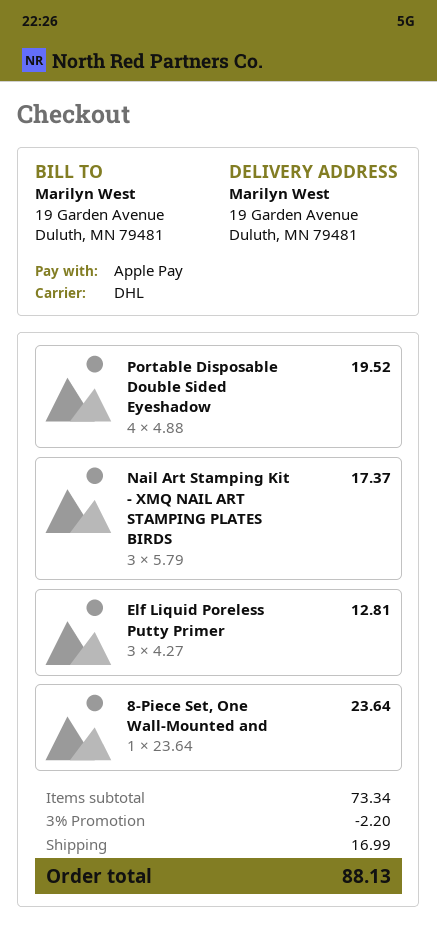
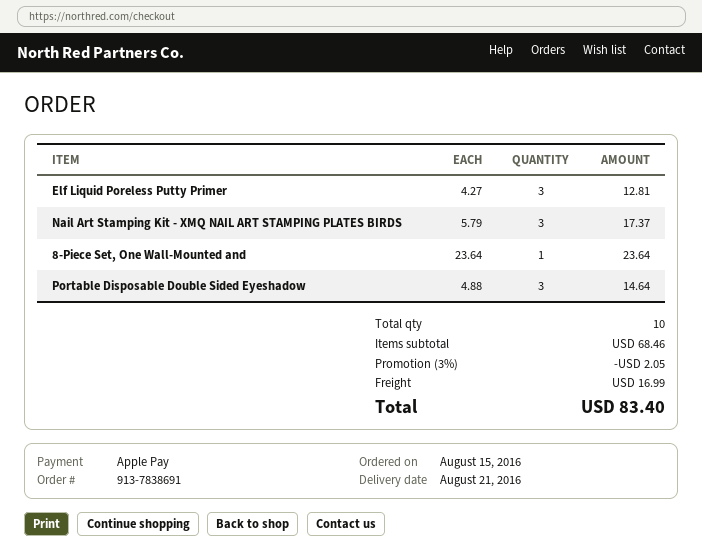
Portable Disposable Double Sided Eyeshadow: 4 x 4.88 = 19.52 -> 3 x 4.88 = 14.64
subtotal: 73.34 -> 68.46
discount: 3% = 2.20 -> 3% = 2.05
total: 88.13 -> 83.40

